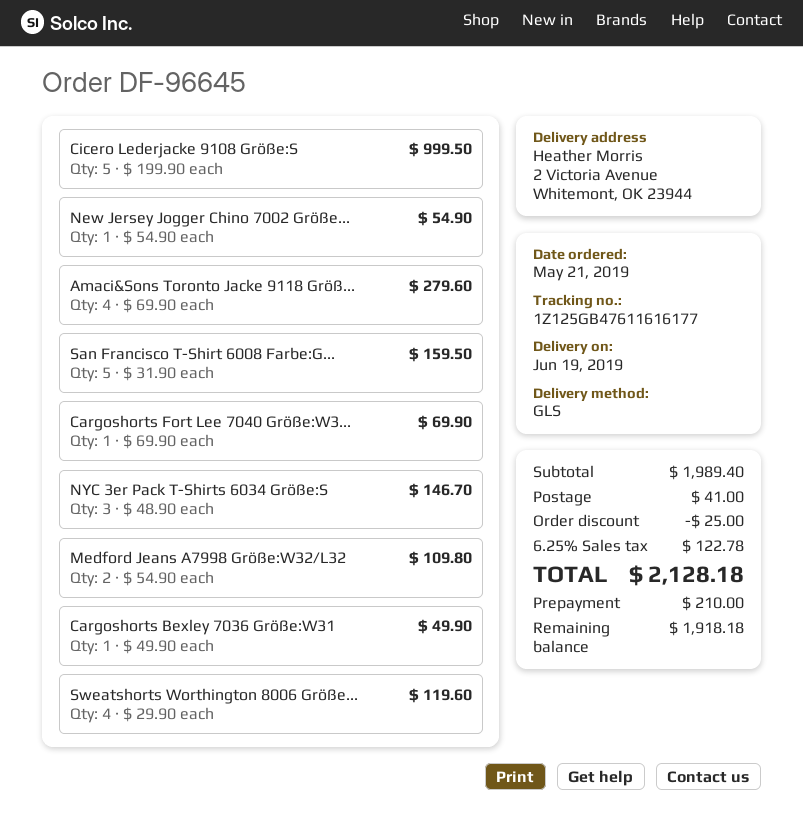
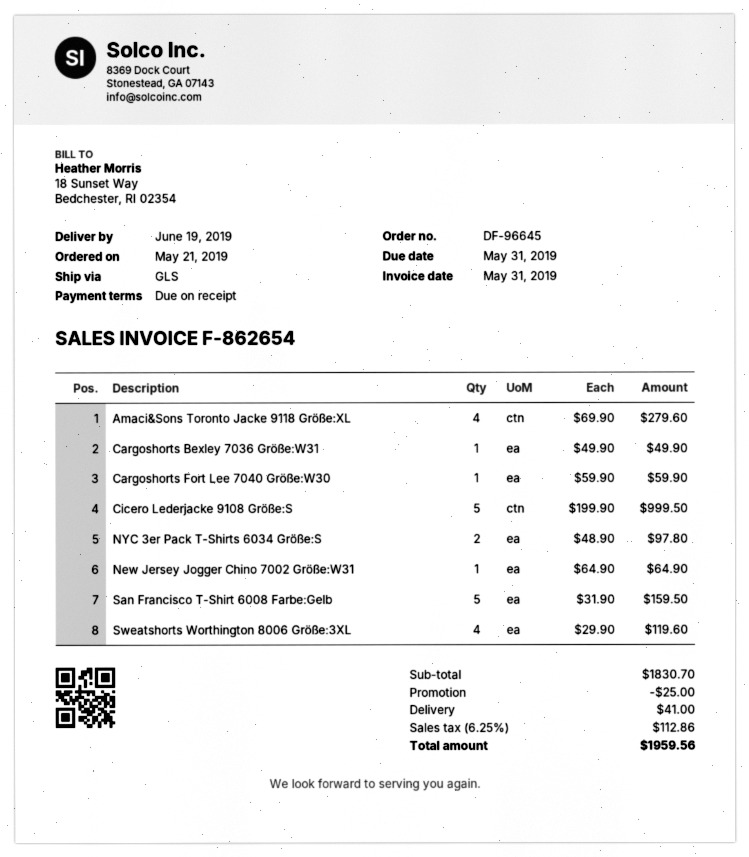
New Jersey Jogger Chino 7002 Größe...: 1 x 54.90 = 54.90 -> 1 x 64.90 = 64.90
Cargoshorts Fort Lee 7040 Größe:W3...: 1 x 69.90 = 69.90 -> 1 x 59.90 = 59.90
NYC 3er Pack T-Shirts 6034 Größe:S: 3 x 48.90 = 146.70 -> 2 x 48.90 = 97.80
Medford Jeans A7998 Größe:W32/L32: 2 x 54.90 = 109.80 -> none
subtotal: 1989.40 -> 1830.70
tax: 6.25% = 122.78 -> 6.25% = 112.86
total: 2128.18 -> 1959.56

